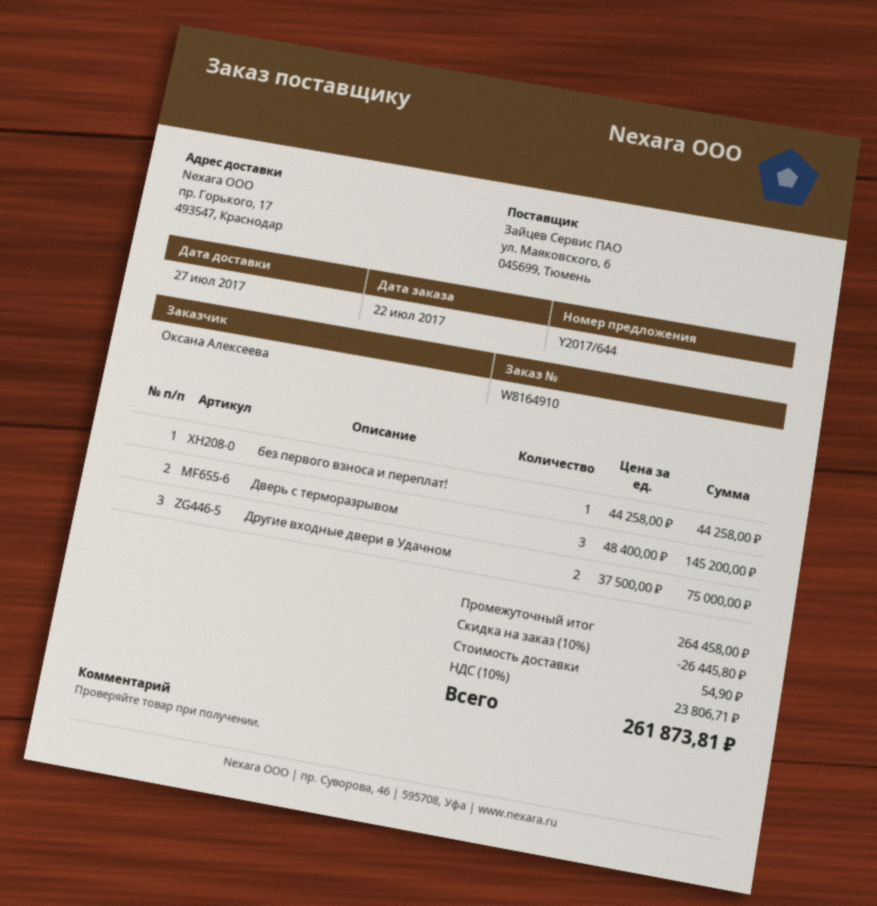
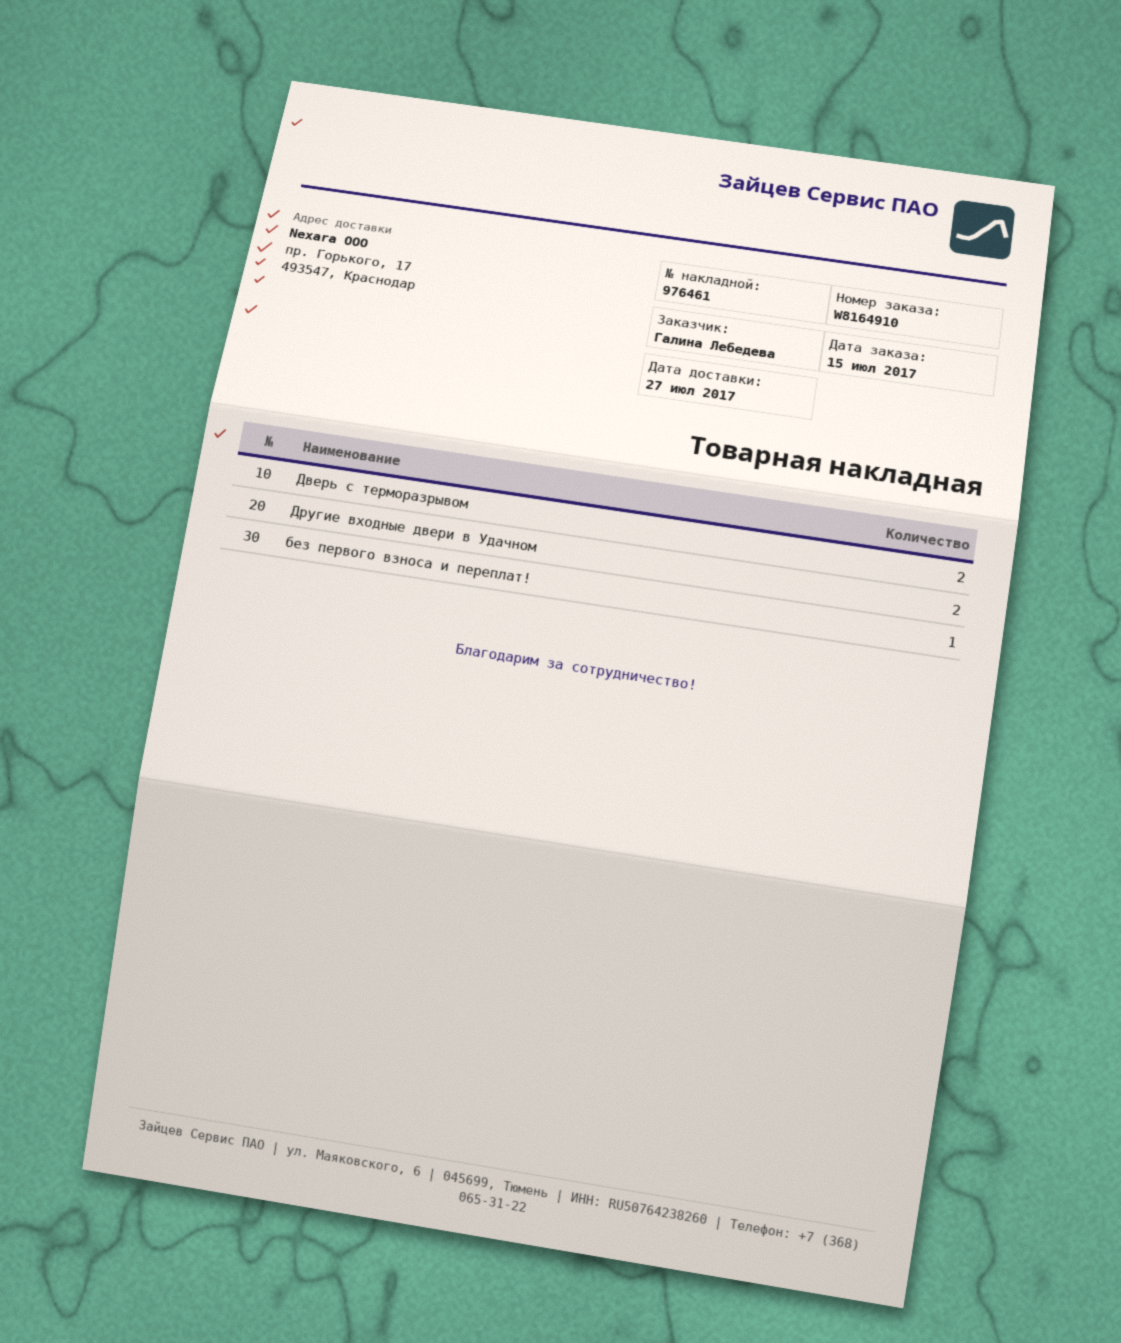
order date: 2017-07-22 -> 2017-07-15
ordered by: Оксана Алексеева -> Галина Лебедева
Дверь с терморазрывом: 3 -> 2

